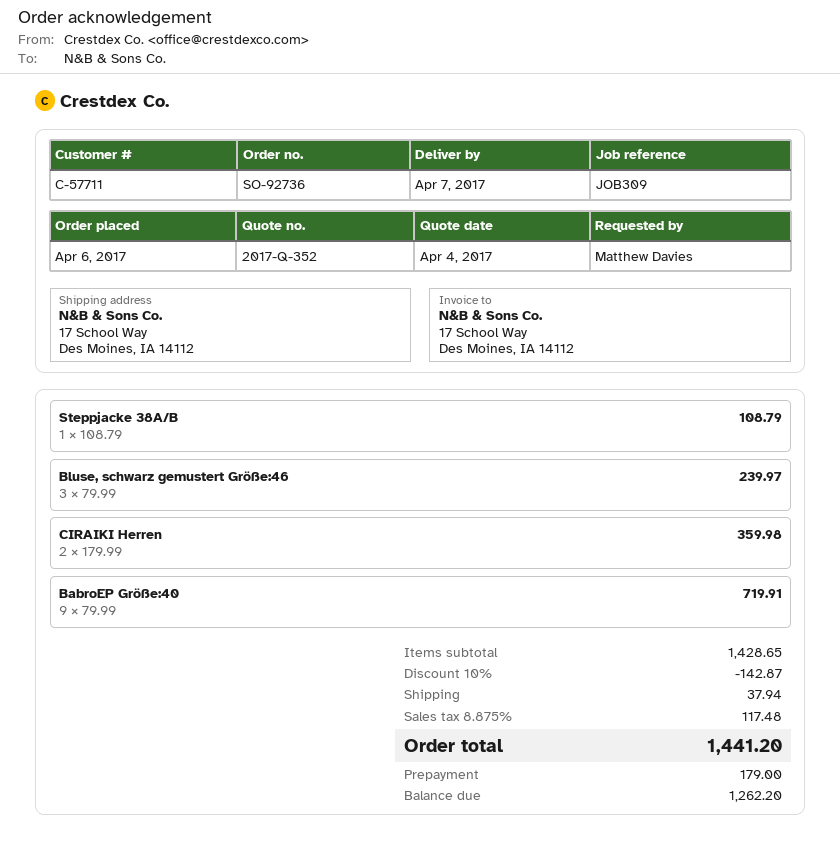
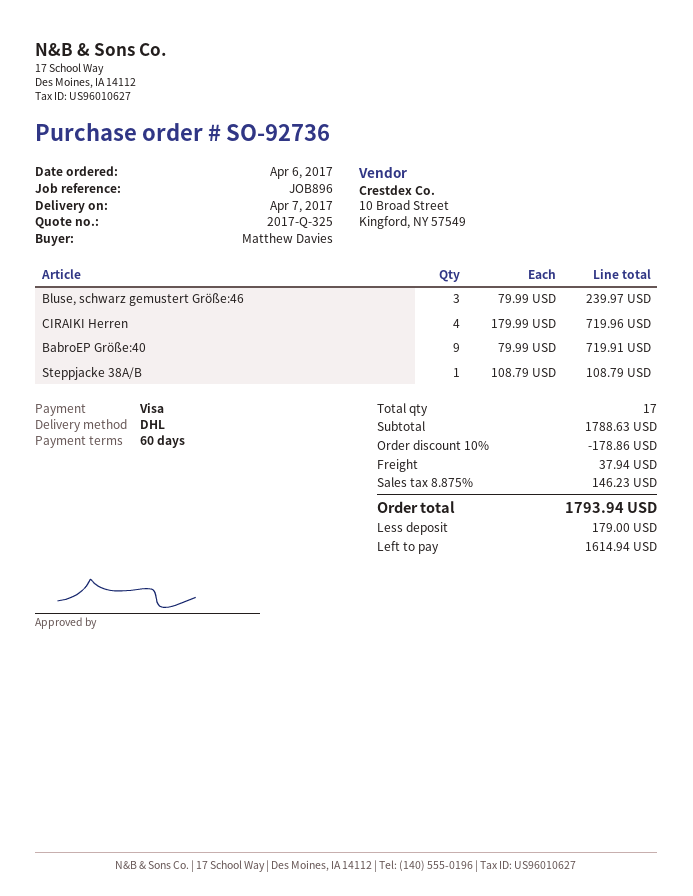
quote number: 2017-Q-352 -> 2017-Q-325
reference: JOB309 -> JOB896
CIRAIKI Herren: 2 x 179.99 = 359.98 -> 4 x 179.99 = 719.96
subtotal: 1428.65 -> 1788.63
discount: 10% = 142.87 -> 10% = 178.86
tax: 8.875% = 117.48 -> 8.875% = 146.23
total: 1441.20 -> 1793.94
balance: 1262.20 -> 1614.94

